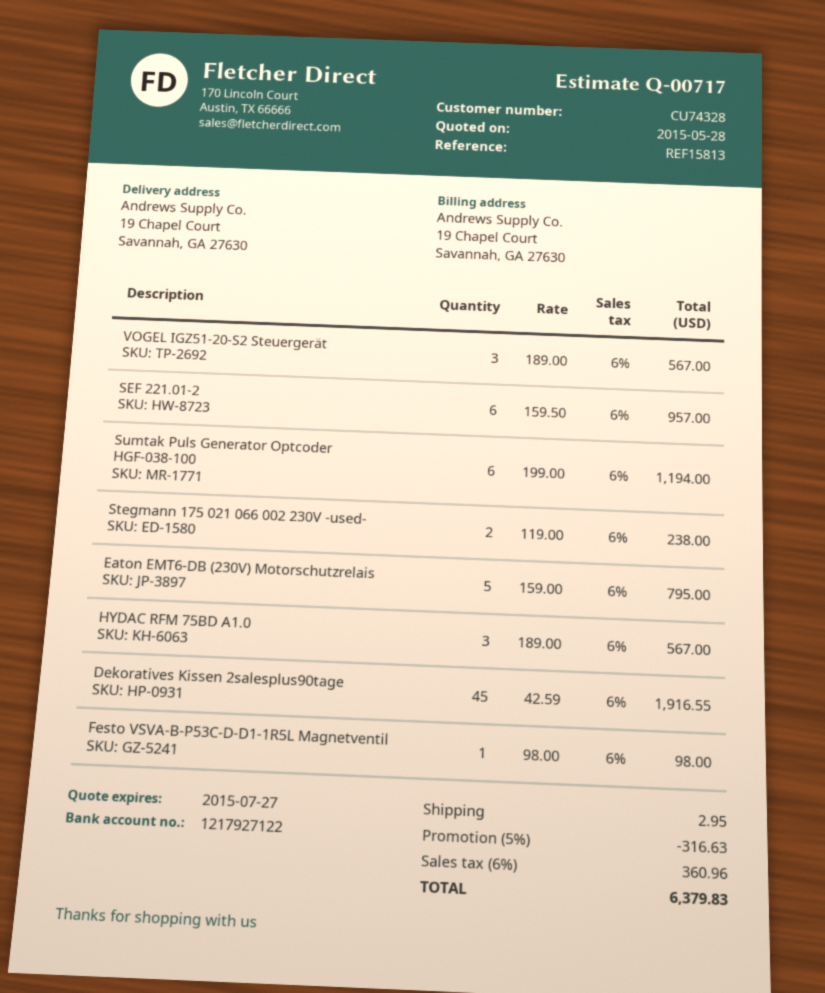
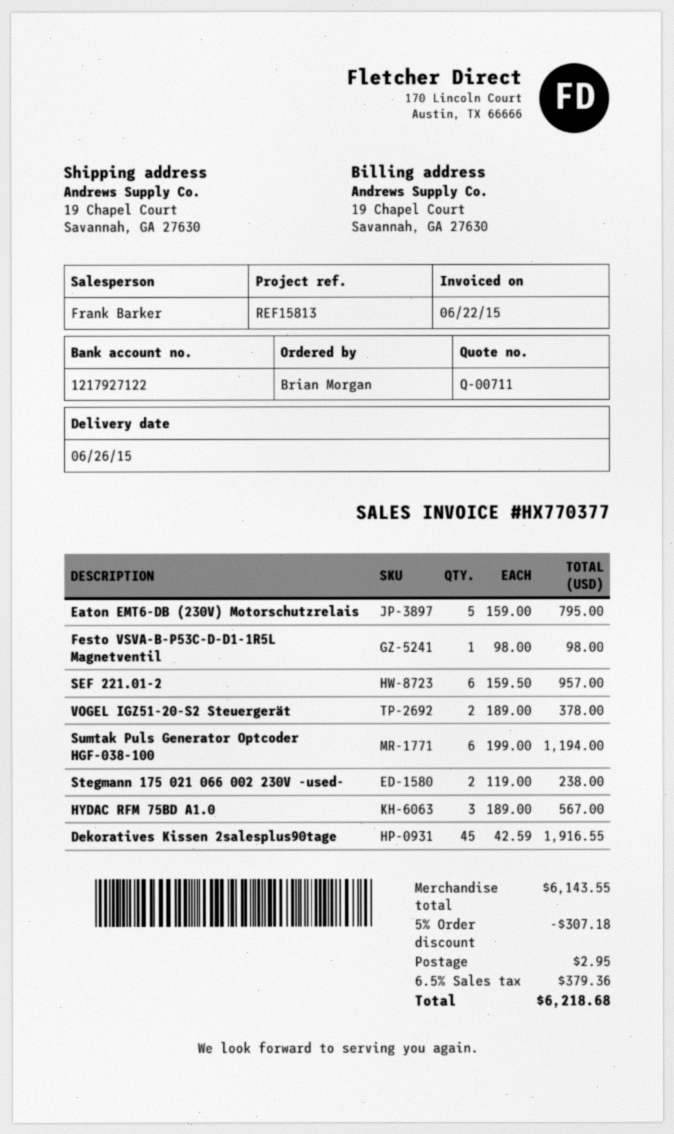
quote number: Q-00717 -> Q-00711
VOGEL IGZ51-20-S2 Steuergerät: 3 x 189.00 = 567.00 -> 2 x 189.00 = 378.00
discount: 5% = 316.63 -> 5% = 307.18
tax: 6% = 360.96 -> 6.5% = 379.36
total: 6379.83 -> 6218.68

